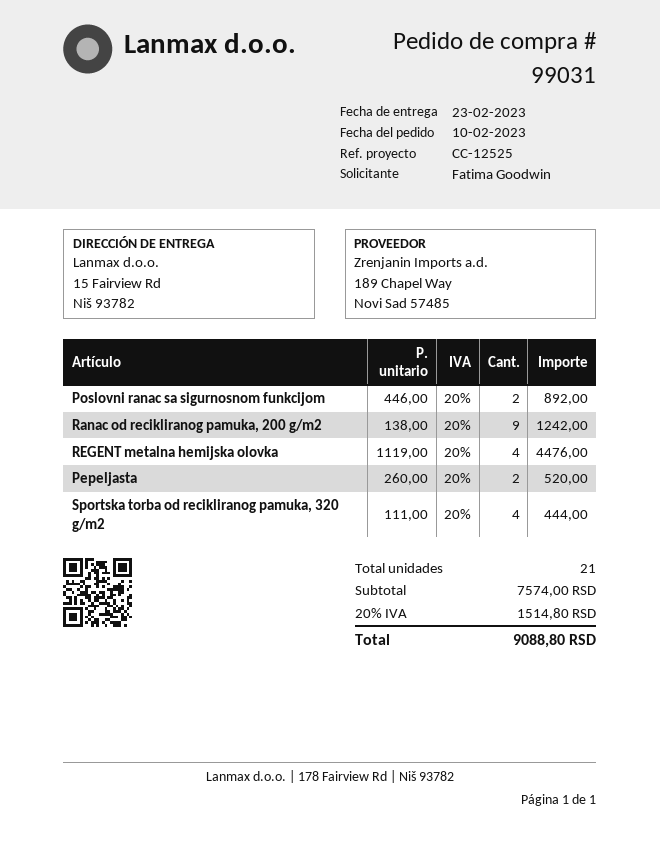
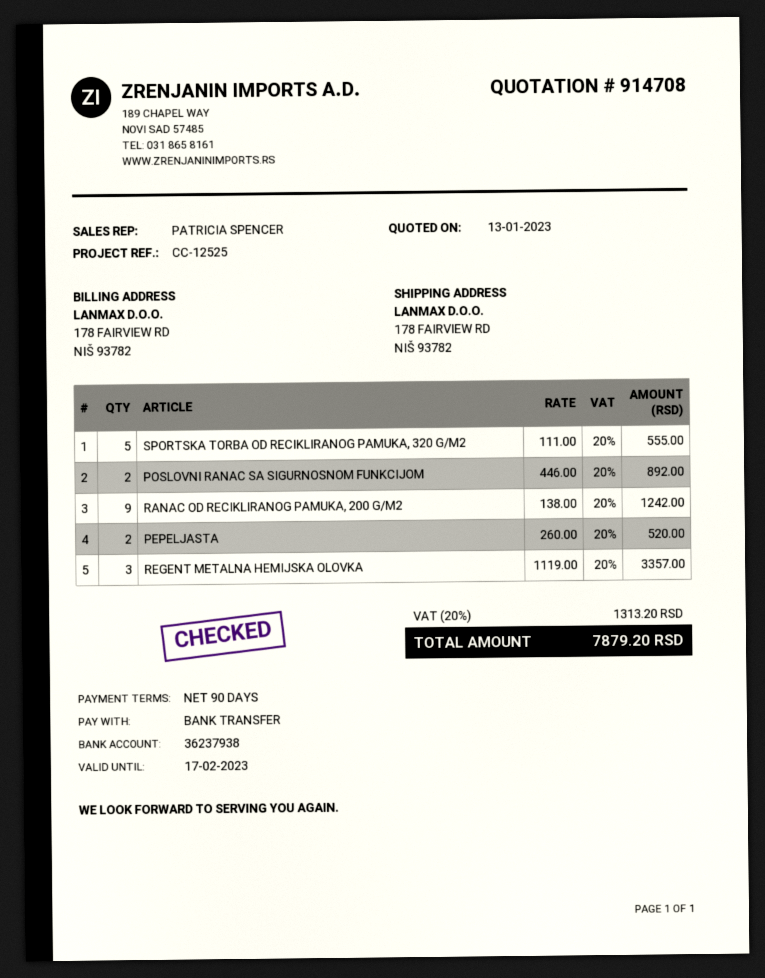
ship to: 15 Fairview Rd, Niš 93782 -> 178 FAIRVIEW RD, NIŠ 93782
REGENT metalna hemijska olovka: 4 x 1119.00 = 4476.00 -> 3 x 1119.00 = 3357.00
Sportska torba od recikliranog pamuka, 320 g/m2: 4 x 111.00 = 444.00 -> 5 x 111.00 = 555.00
tax: 20% = 1514.80 -> 20% = 1313.20
total: 9088.80 -> 7879.20

